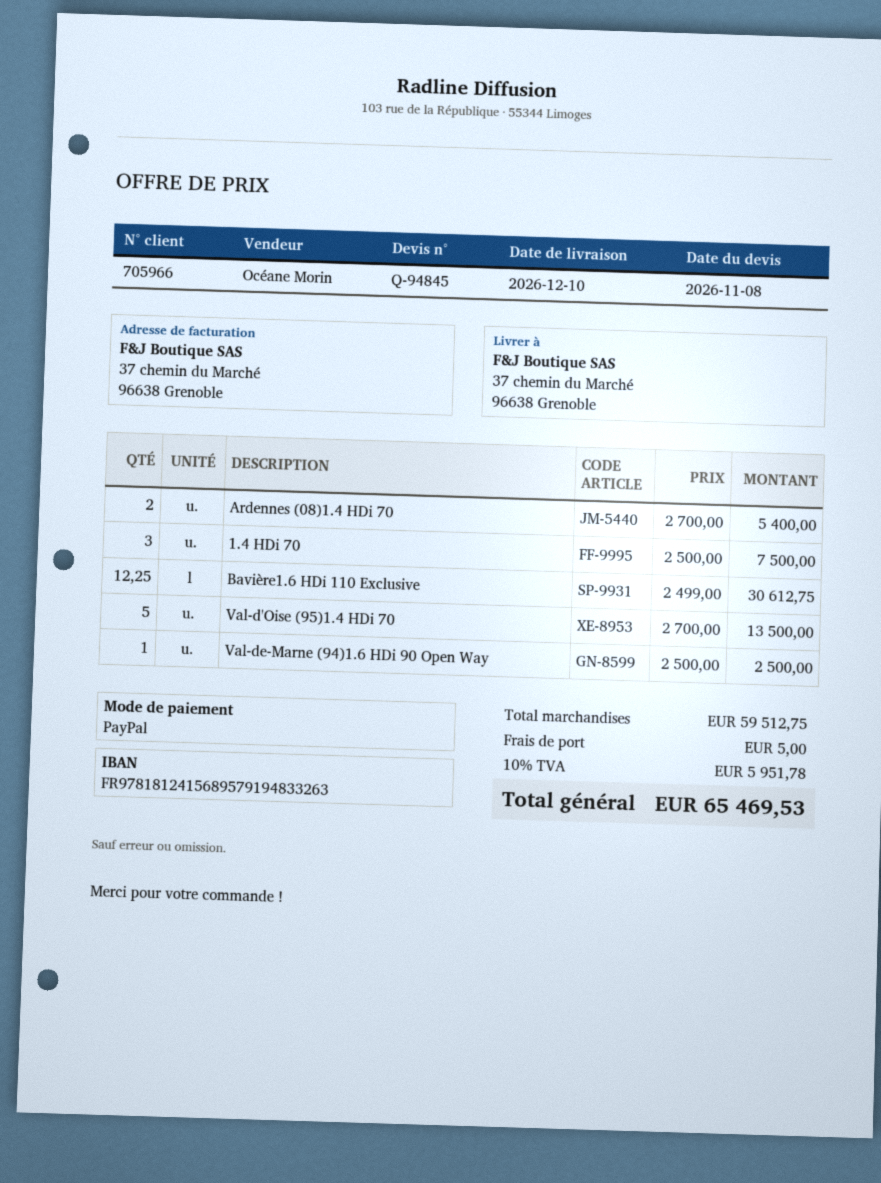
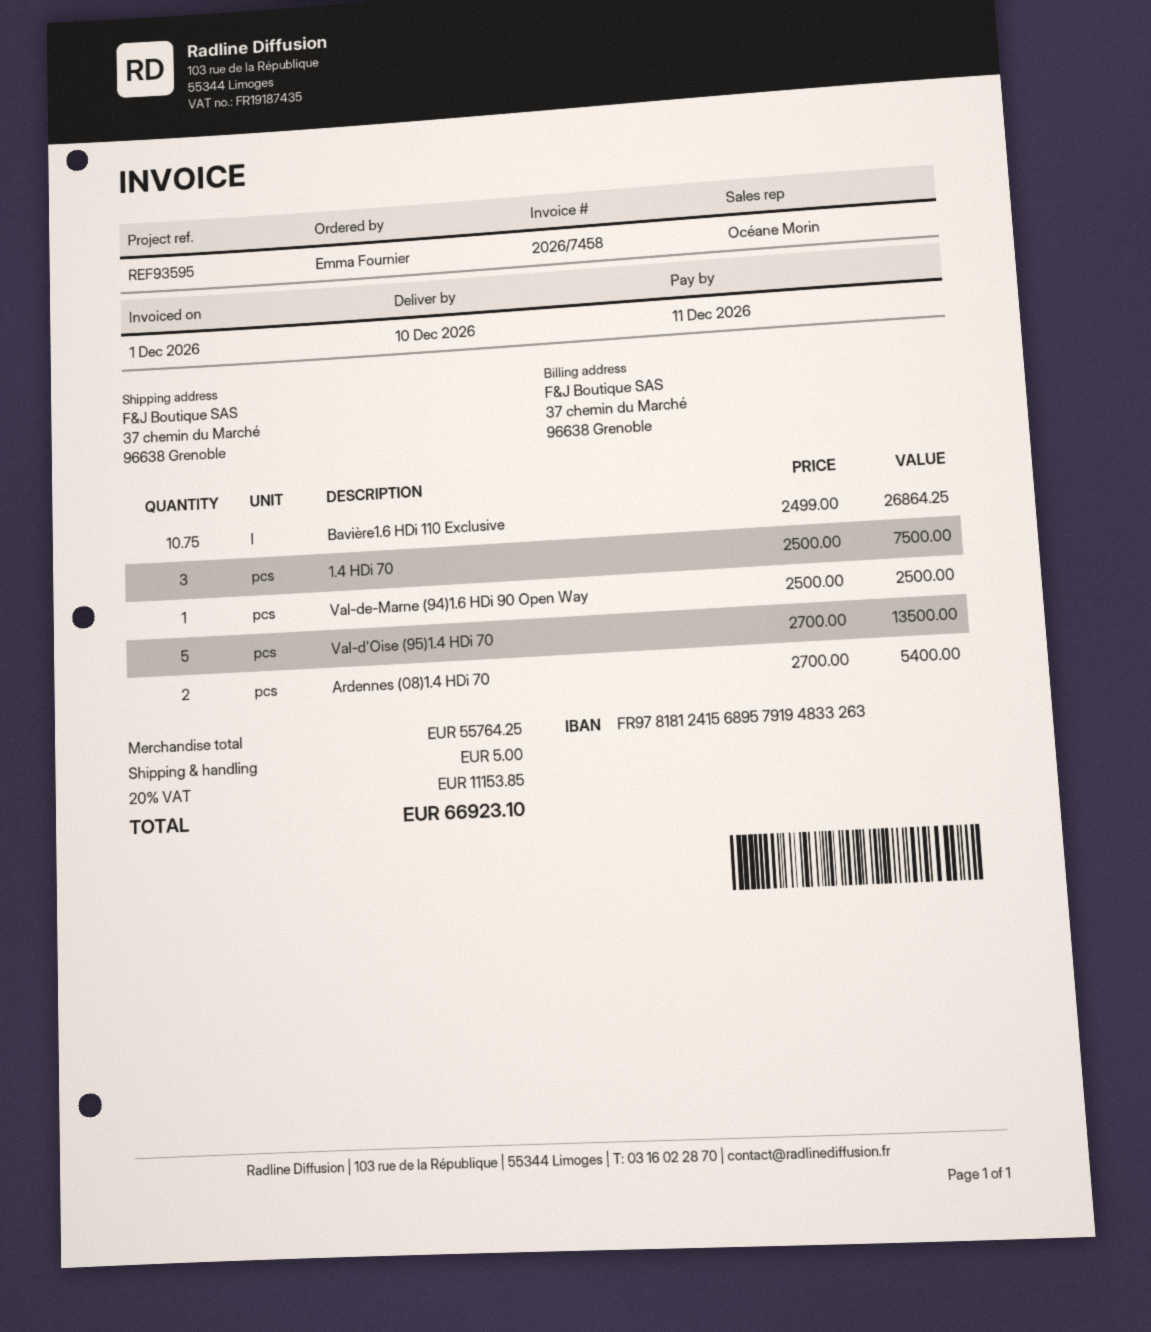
Bavière1.6 HDi 110 Exclusive: 12.25 x 2499.00 = 30612.75 -> 10.75 x 2499.00 = 26864.25
subtotal: 59512.75 -> 55764.25
tax: 10% = 5951.78 -> 20% = 11153.85
total: 65469.53 -> 66923.10

